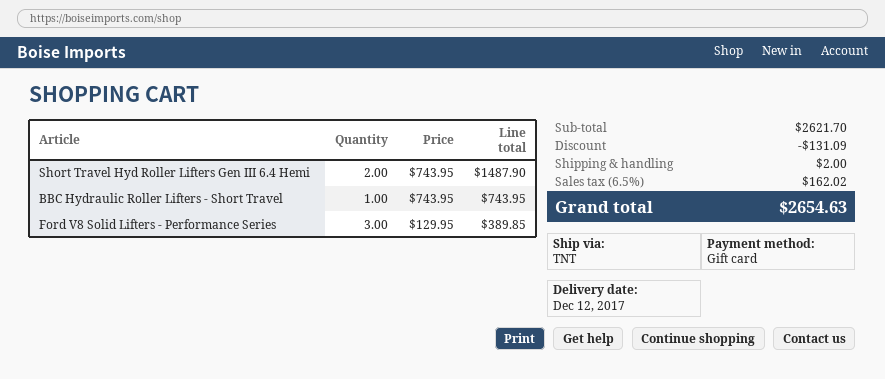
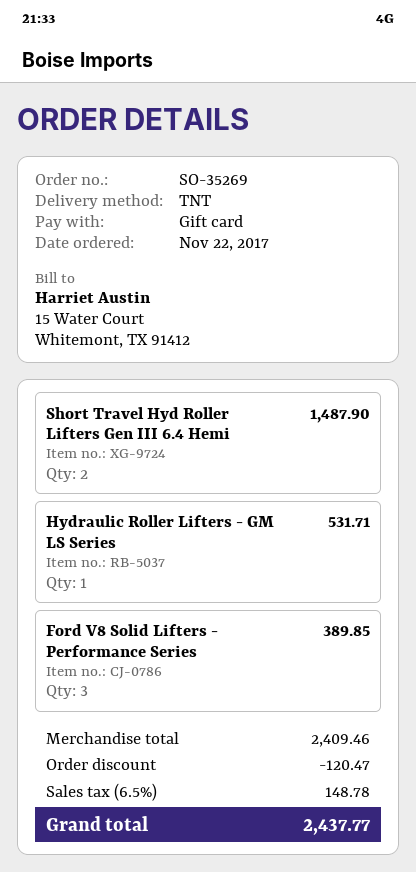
BBC Hydraulic Roller Lifters - Short Travel: 1 for 743.95 -> none
Hydraulic Roller Lifters - GM LS Series: none -> 1 for 531.71
subtotal: 2621.70 -> 2409.46
discount: 131.09 -> 120.47
shipping: 2.00 -> none
tax: 6.5% = 162.02 -> 6.5% = 148.78
total: 2654.63 -> 2437.77

